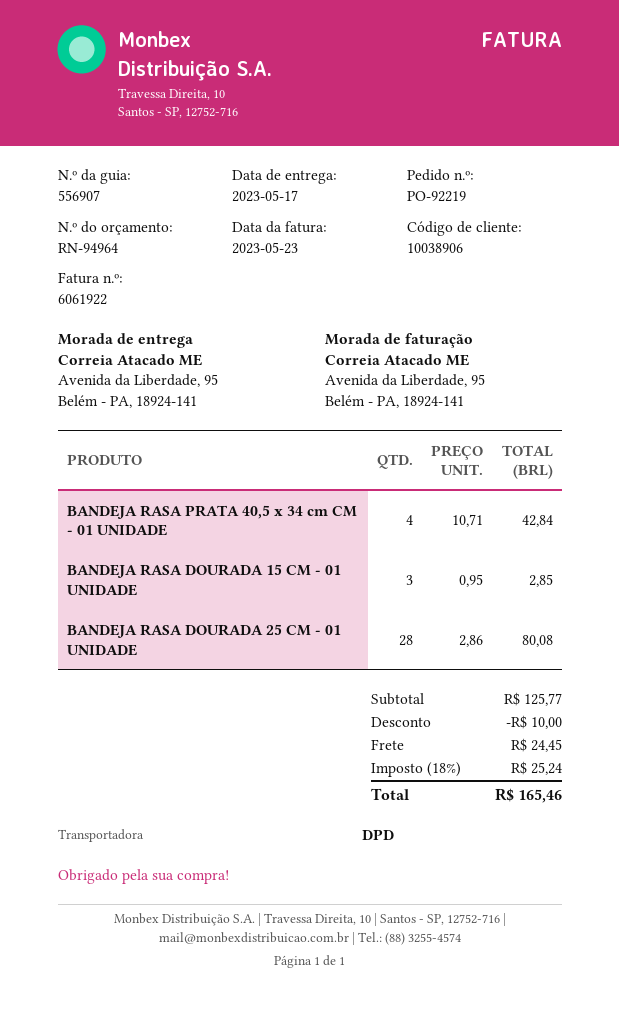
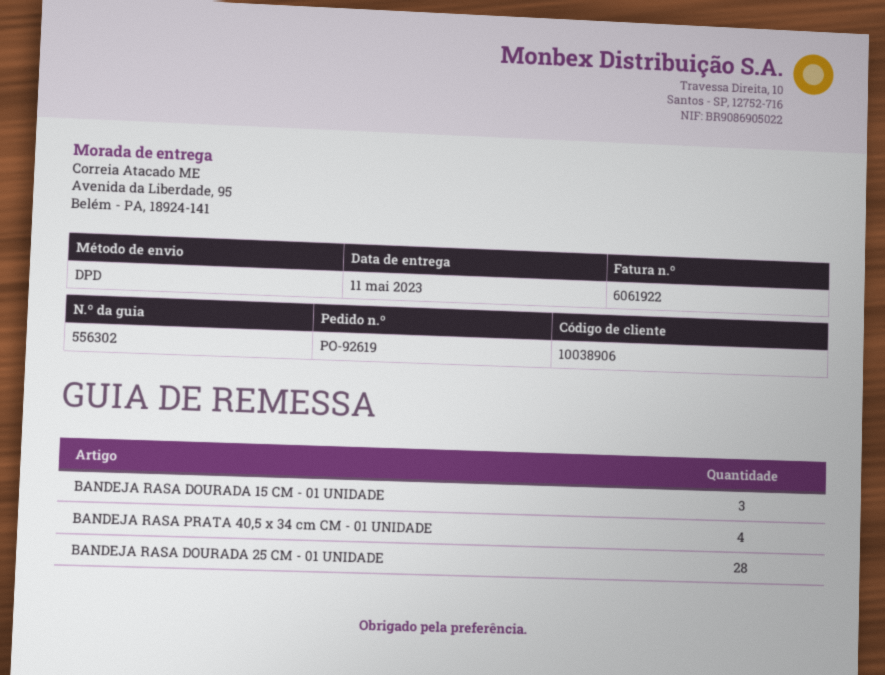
order number: PO-92219 -> PO-92619
delivery note number: 556907 -> 556302
delivery date: 2023-05-17 -> 2023-05-11

